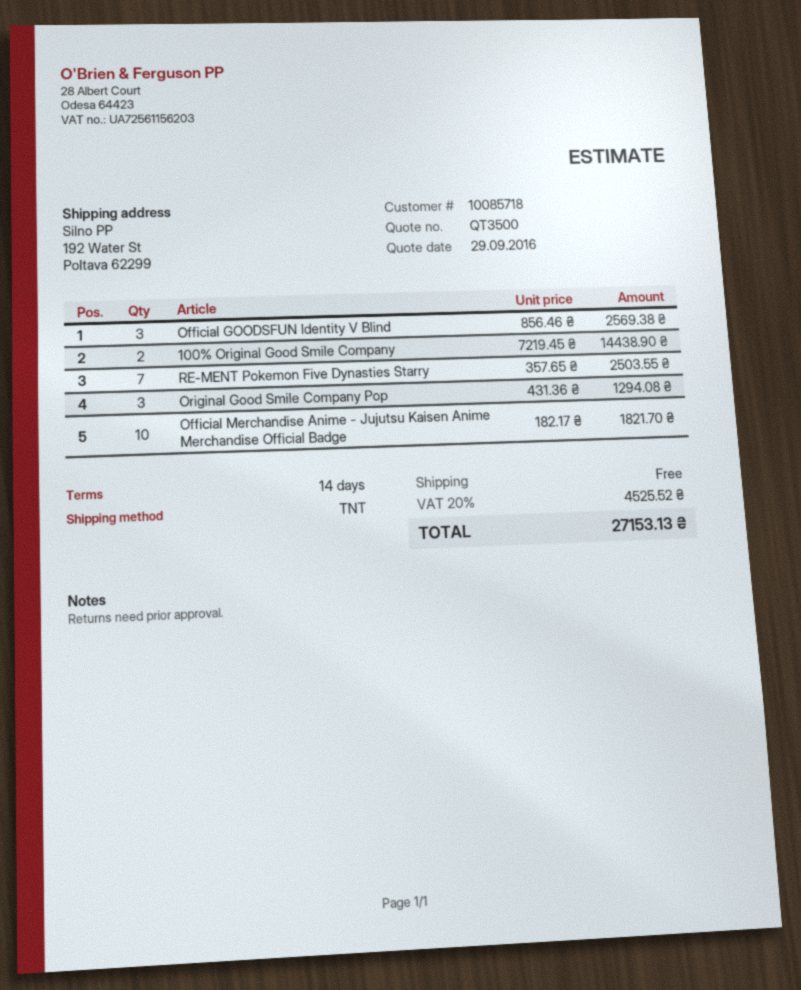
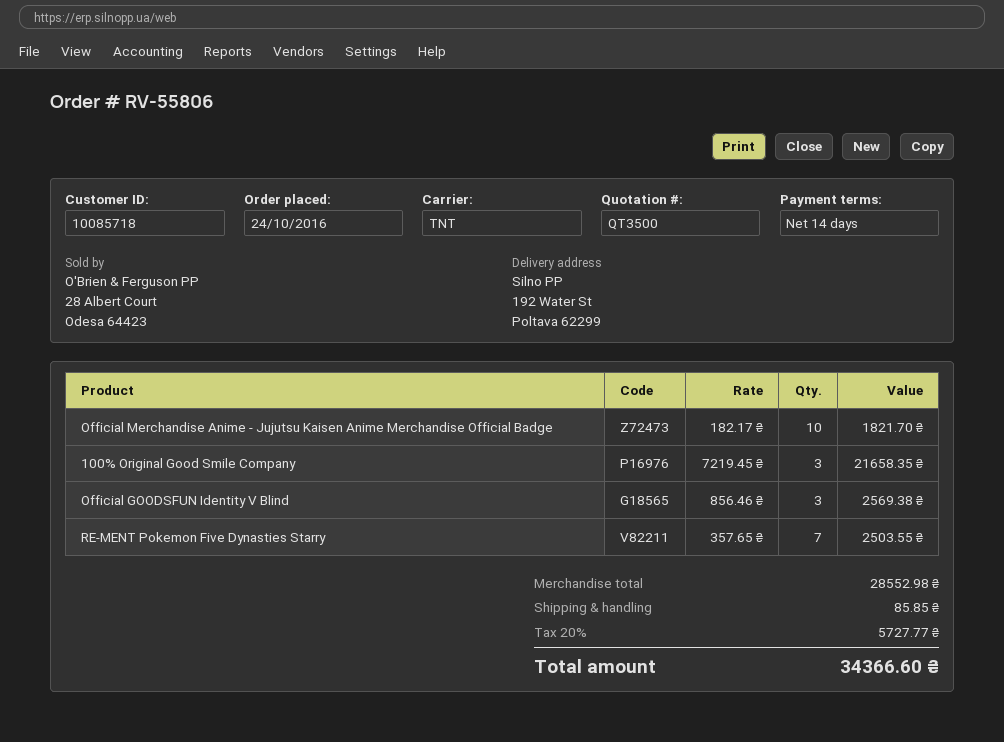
100% Original Good Smile Company: 2 x 7219.45 = 14438.90 -> 3 x 7219.45 = 21658.35
Original Good Smile Company Pop: 3 x 431.36 = 1294.08 -> none
shipping: 0.00 -> 85.85
tax: 20% = 4525.52 -> 20% = 5727.77
total: 27153.13 -> 34366.60

